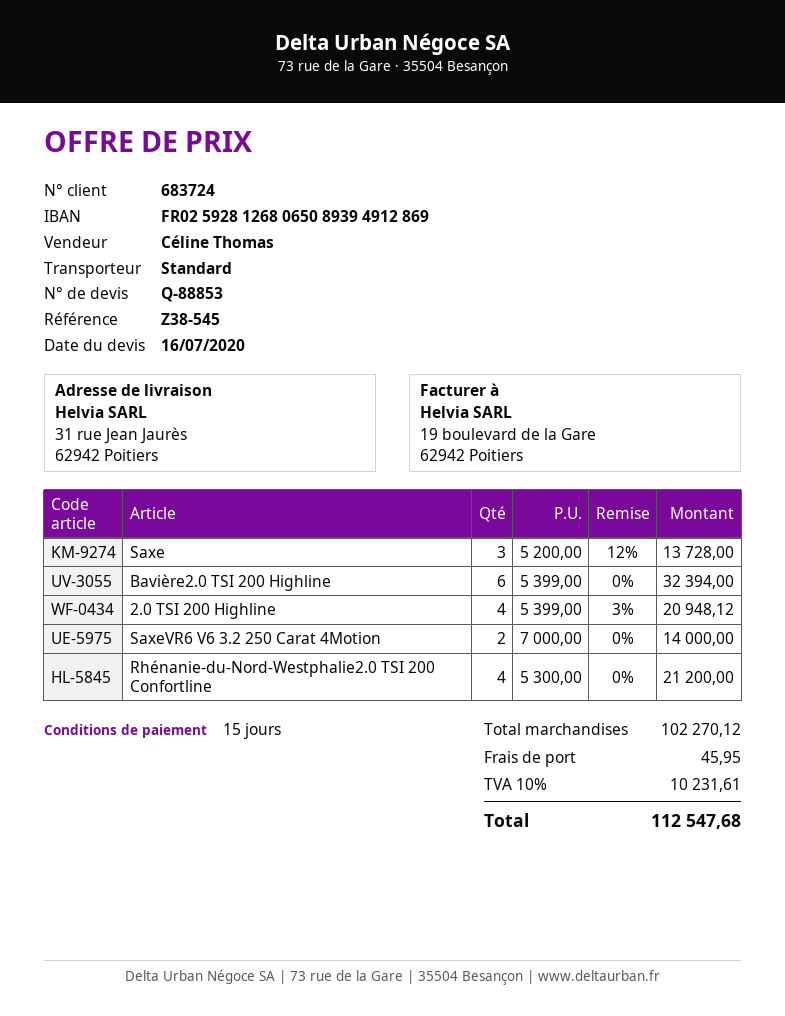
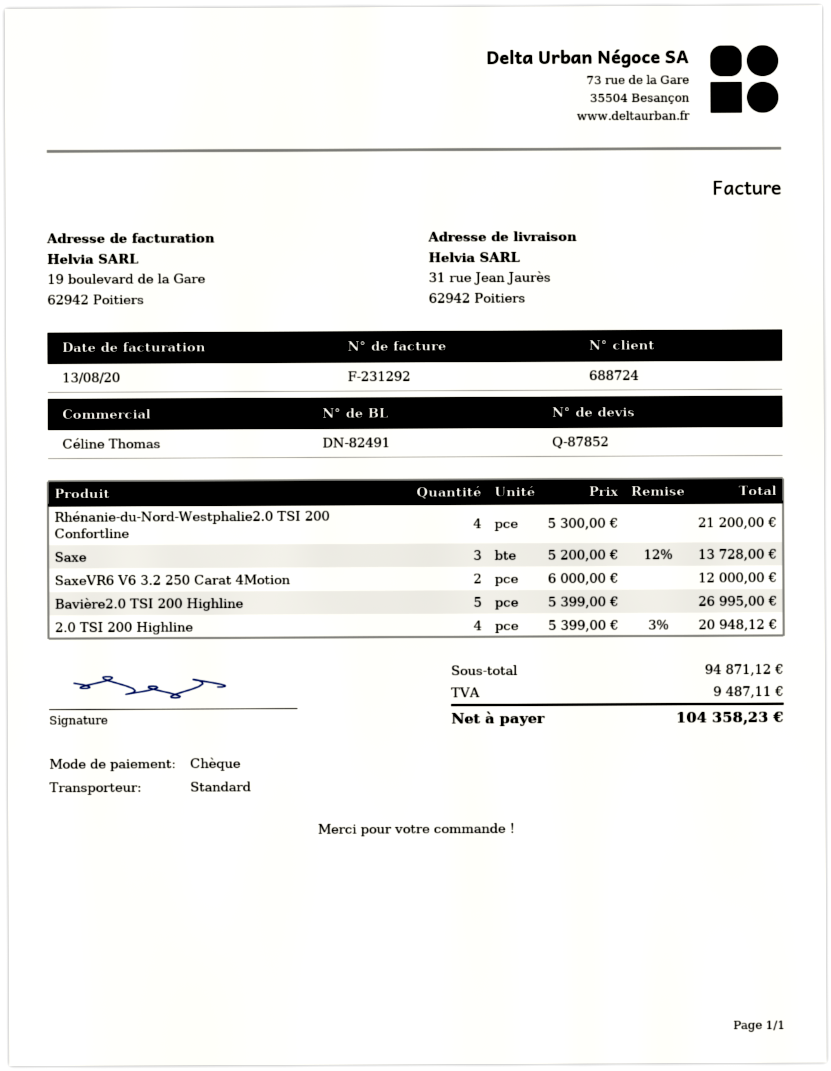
quote number: Q-88853 -> Q-87852
customer number: 683724 -> 688724
Bavière2.0 TSI 200 Highline: 6 x 5399.00 = 32394.00 -> 5 x 5399.00 = 26995.00
SaxeVR6 V6 3.2 250 Carat 4Motion: 2 x 7000.00 = 14000.00 -> 2 x 6000.00 = 12000.00
subtotal: 102270.12 -> 94871.12
shipping: 45.95 -> none
tax: 10231.61 -> 9487.11
total: 112547.68 -> 104358.23

